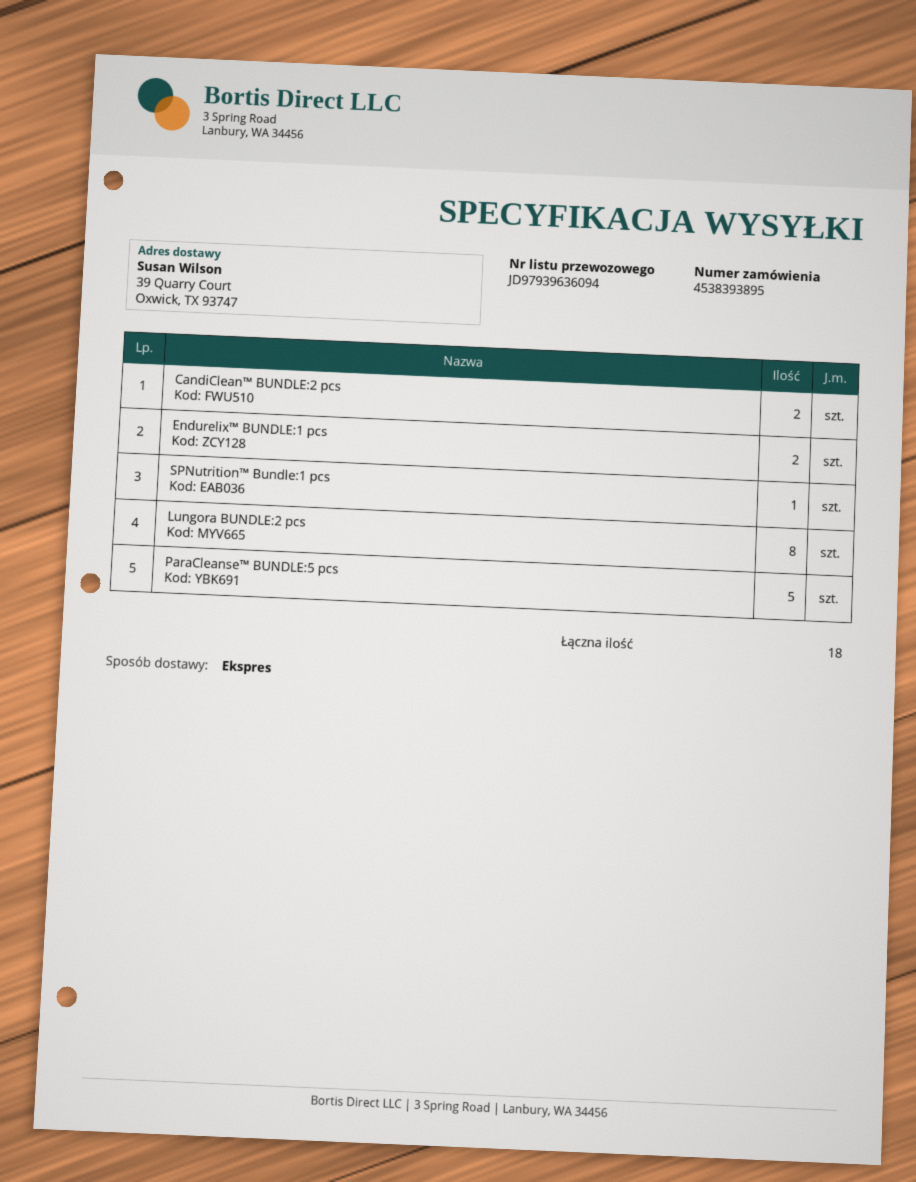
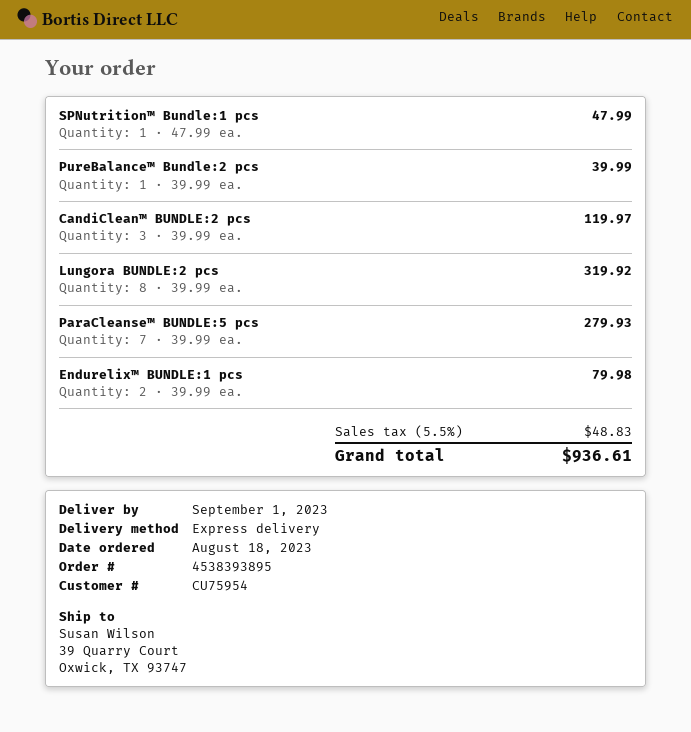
CandiClean™ BUNDLE:2 pcs: 2 -> 3
ParaCleanse™ BUNDLE:5 pcs: 5 -> 7
PureBalance™ Bundle:2 pcs: none -> 1

